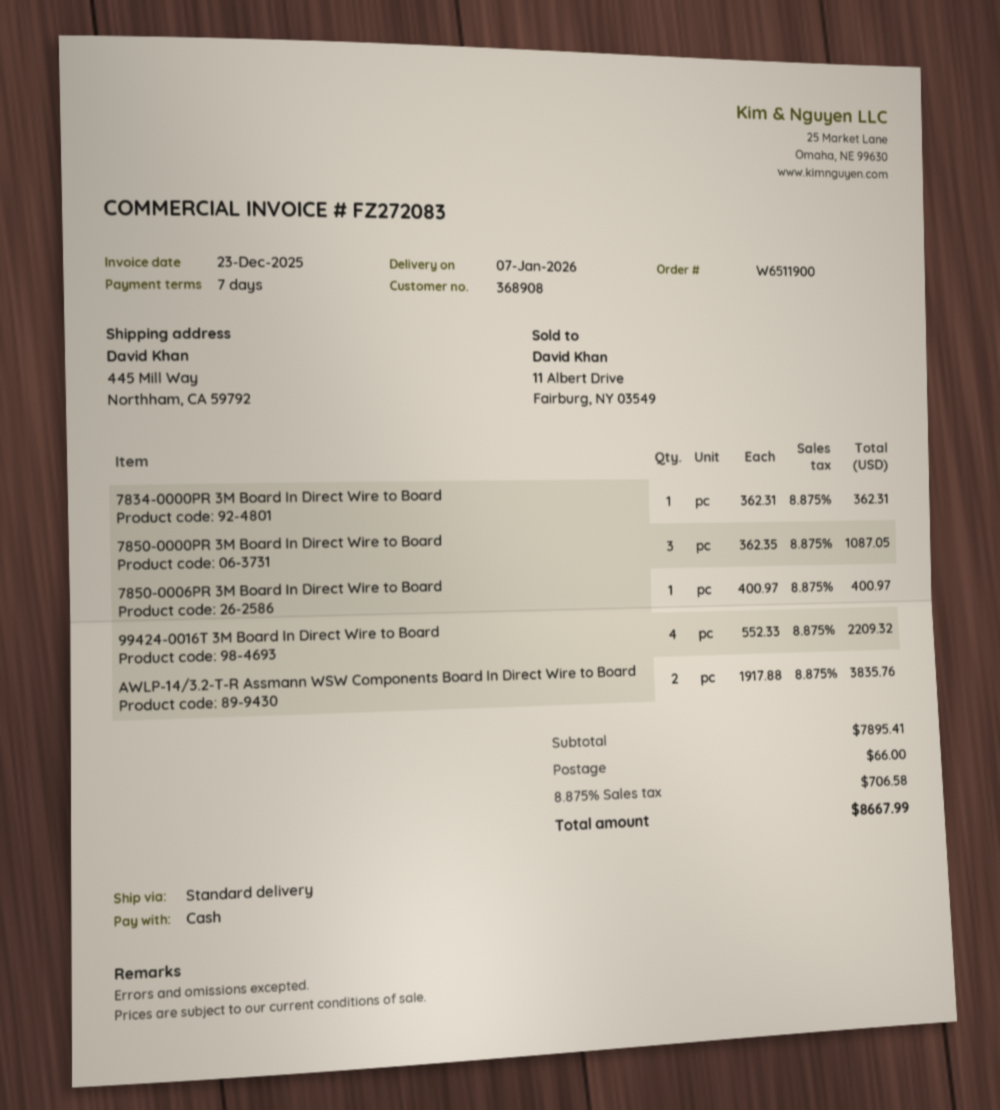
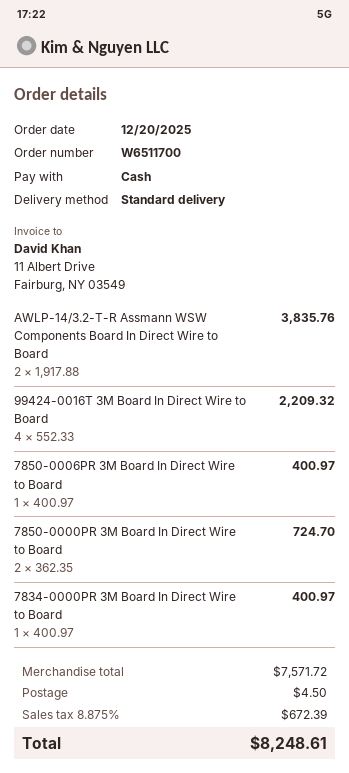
order number: W6511900 -> W6511700
7834-0000PR 3M Board In Direct Wire to Board: 1 x 362.31 = 362.31 -> 1 x 400.97 = 400.97
7850-0000PR 3M Board In Direct Wire to Board: 3 x 362.35 = 1087.05 -> 2 x 362.35 = 724.70
subtotal: 7895.41 -> 7571.72
shipping: 66.00 -> 4.50
tax: 8.875% = 706.58 -> 8.875% = 672.39
total: 8667.99 -> 8248.61

